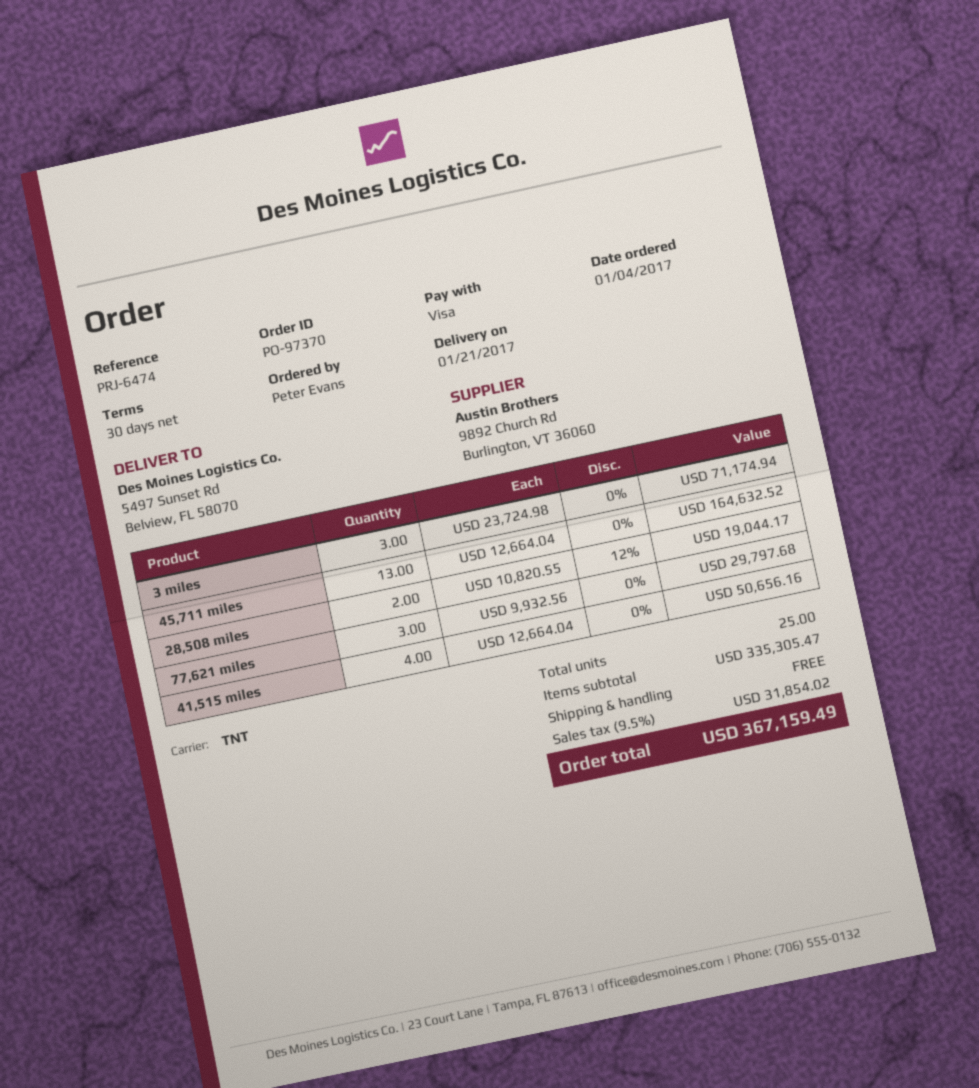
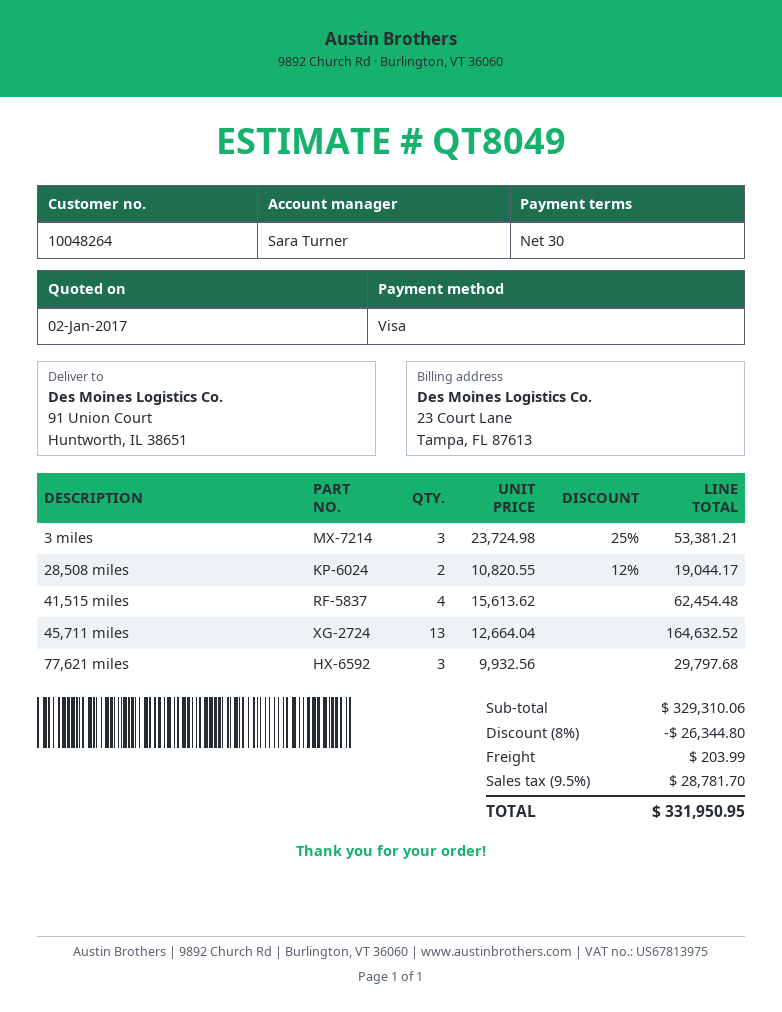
ship to: 5497 Sunset Rd, Belview, FL 58070 -> 91 Union Court, Huntworth, IL 38651
3 miles: 3 x 23724.98 = 71174.94 -> 3 x 23724.98 - 25% = 53381.21
41,515 miles: 4 x 12664.04 = 50656.16 -> 4 x 15613.62 = 62454.48
subtotal: 335305.47 -> 329310.06
discount: none -> 8% = 26344.80
shipping: 0.00 -> 203.99
tax: 9.5% = 31854.02 -> 9.5% = 28781.70
total: 367159.49 -> 331950.95

